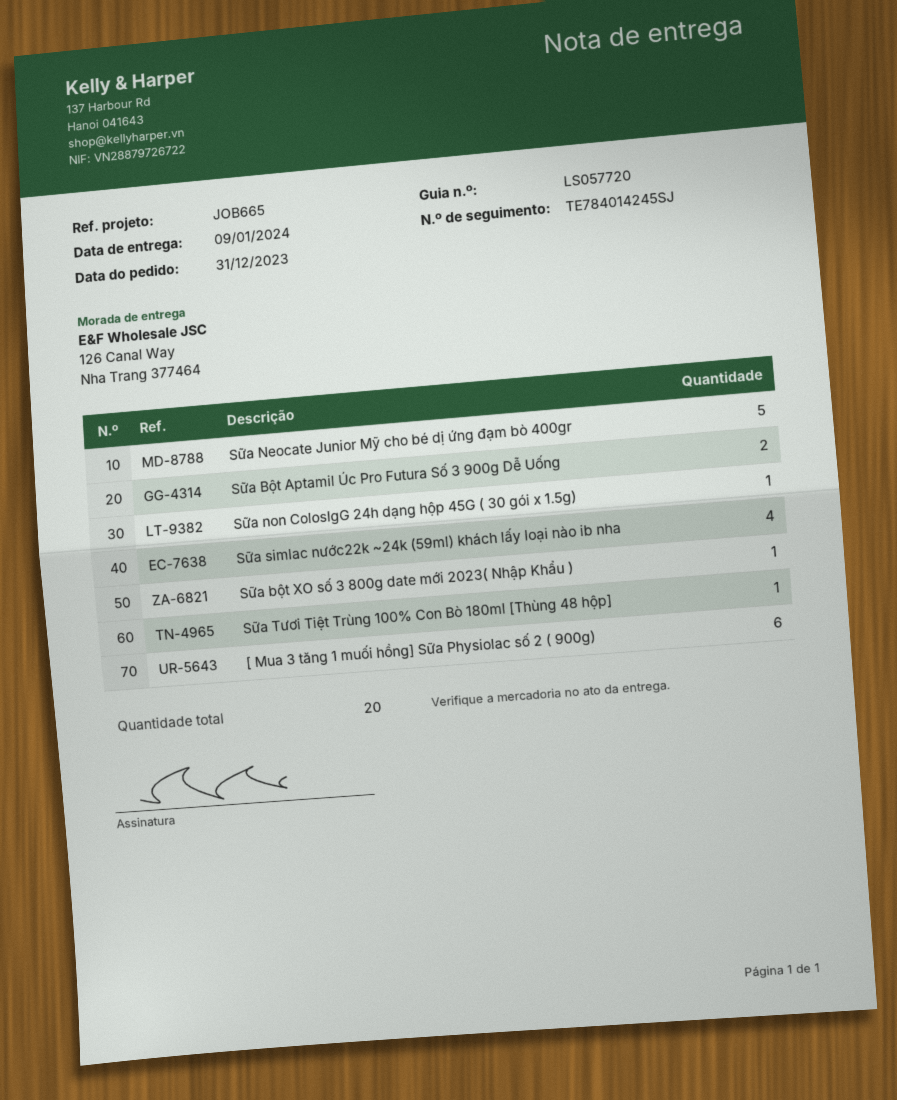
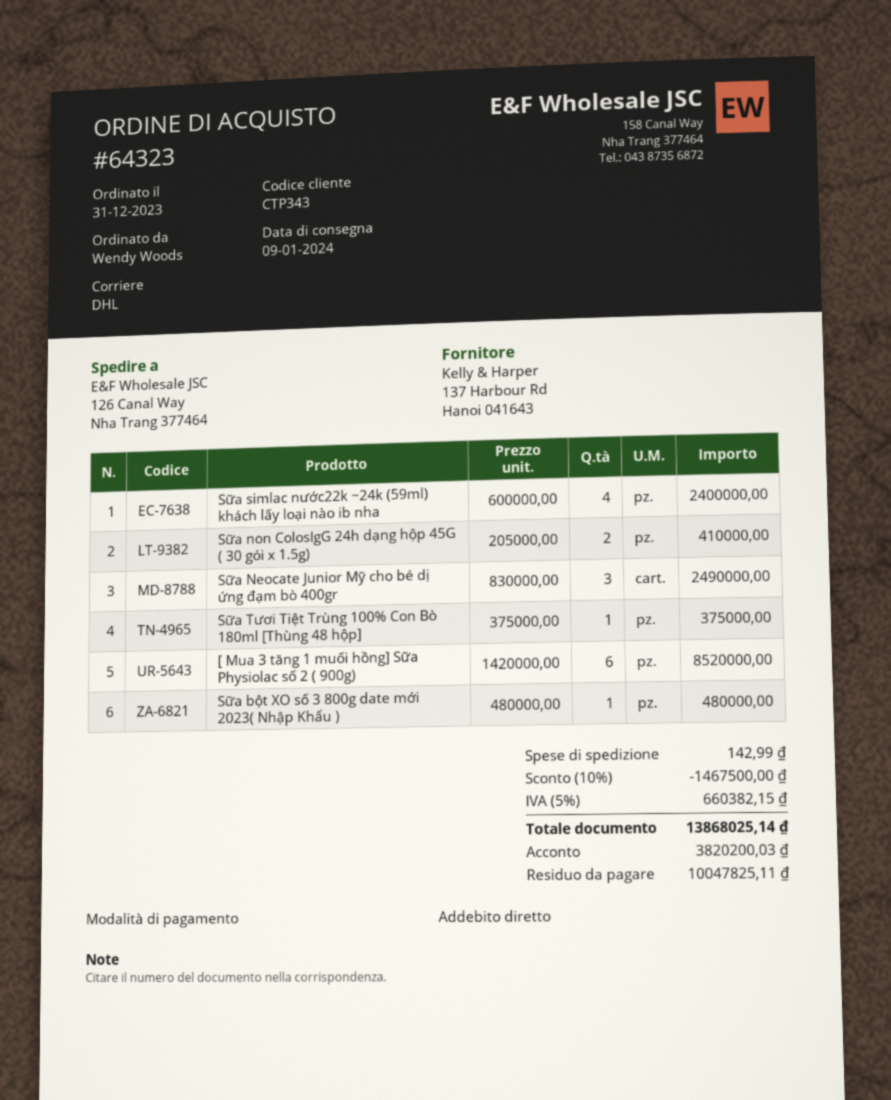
Sữa Neocate Junior Mỹ cho bé dị ứng đạm bò 400gr: 5 -> 3
Sữa Bột Aptamil Úc Pro Futura Số 3 900g Dễ Uống: 2 -> none
Sữa non ColosIgG 24h dạng hộp 45G ( 30 gói x 1.5g): 1 -> 2

